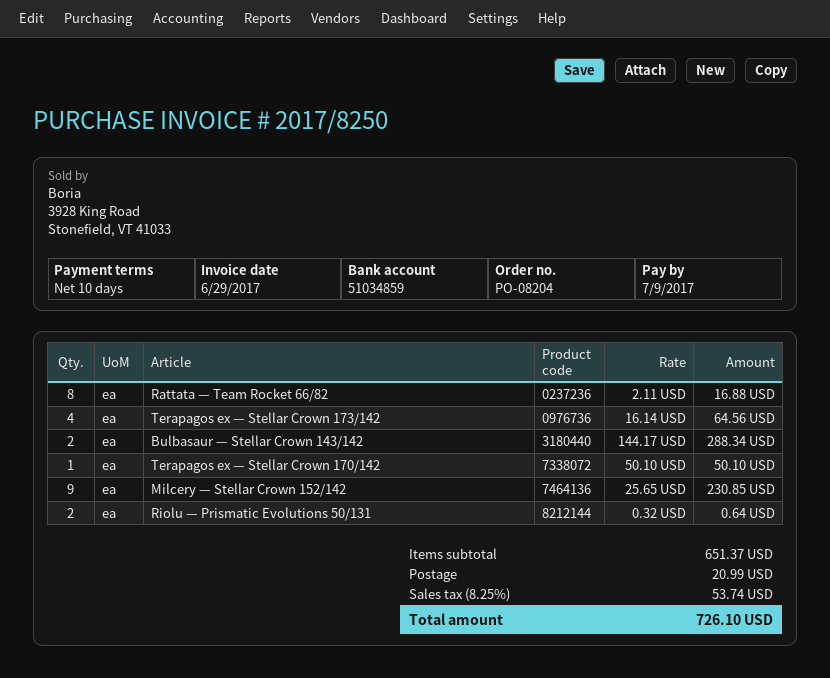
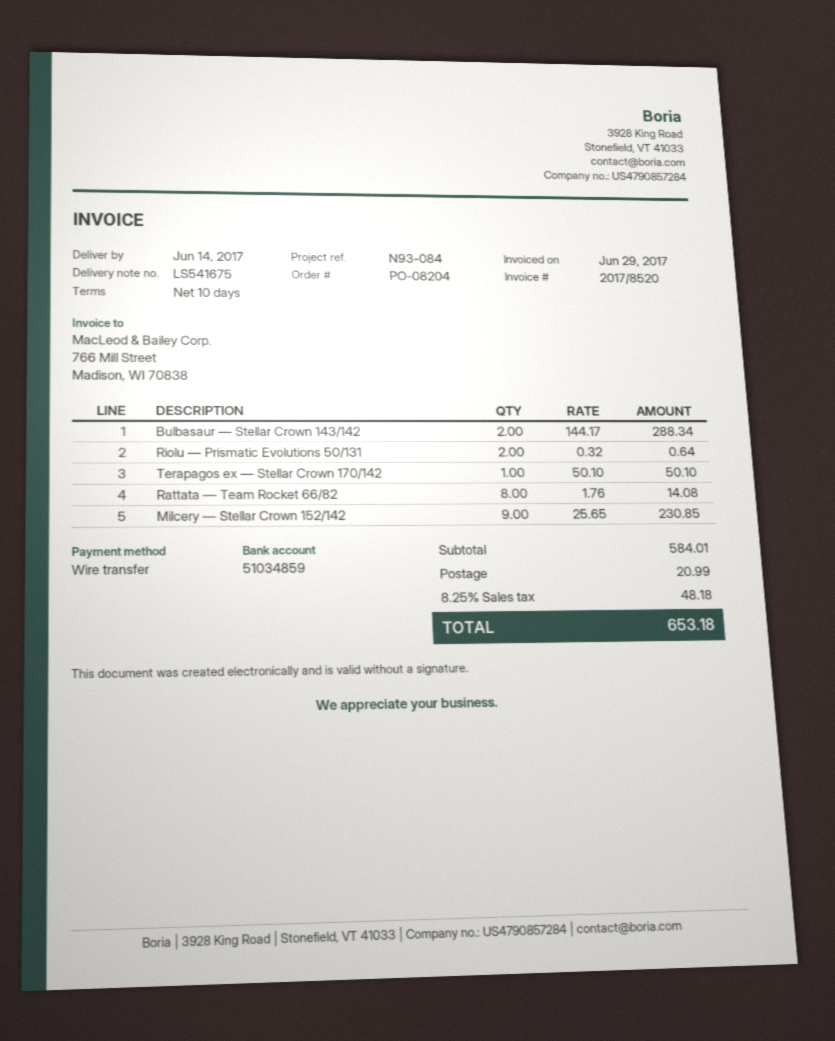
invoice number: 2017/8250 -> 2017/8520
Rattata — Team Rocket 66/82: 8 x 2.11 = 16.88 -> 8 x 1.76 = 14.08
Terapagos ex — Stellar Crown 173/142: 4 x 16.14 = 64.56 -> none
subtotal: 651.37 -> 584.01
tax: 8.25% = 53.74 -> 8.25% = 48.18
total: 726.10 -> 653.18

